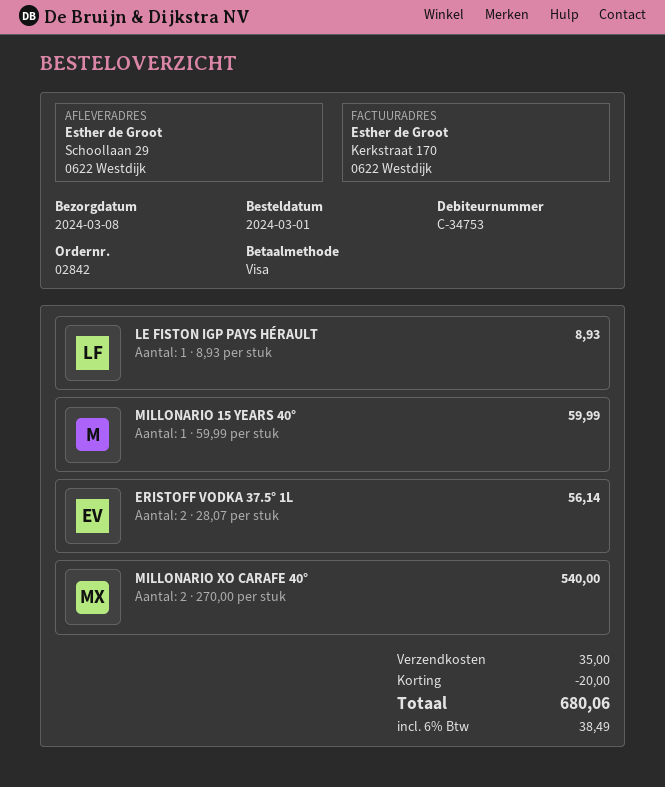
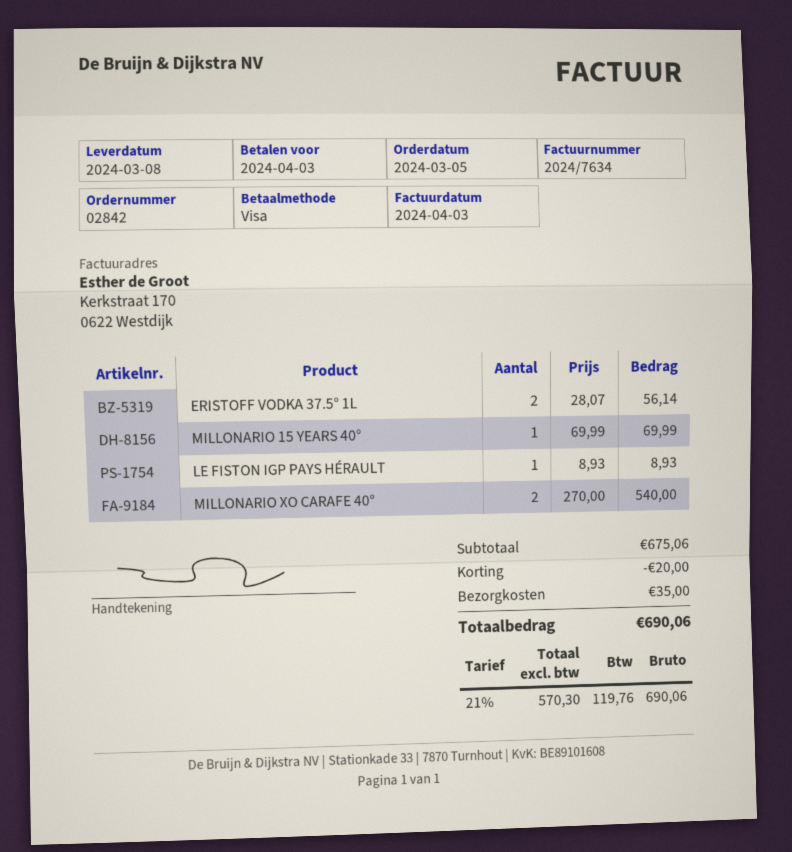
order date: 2024-03-01 -> 2024-03-05
MILLONARIO 15 YEARS 40°: 1 x 59.99 = 59.99 -> 1 x 69.99 = 69.99
tax: 6% = 38.49 -> 21% = 119.76
total: 680.06 -> 690.06

